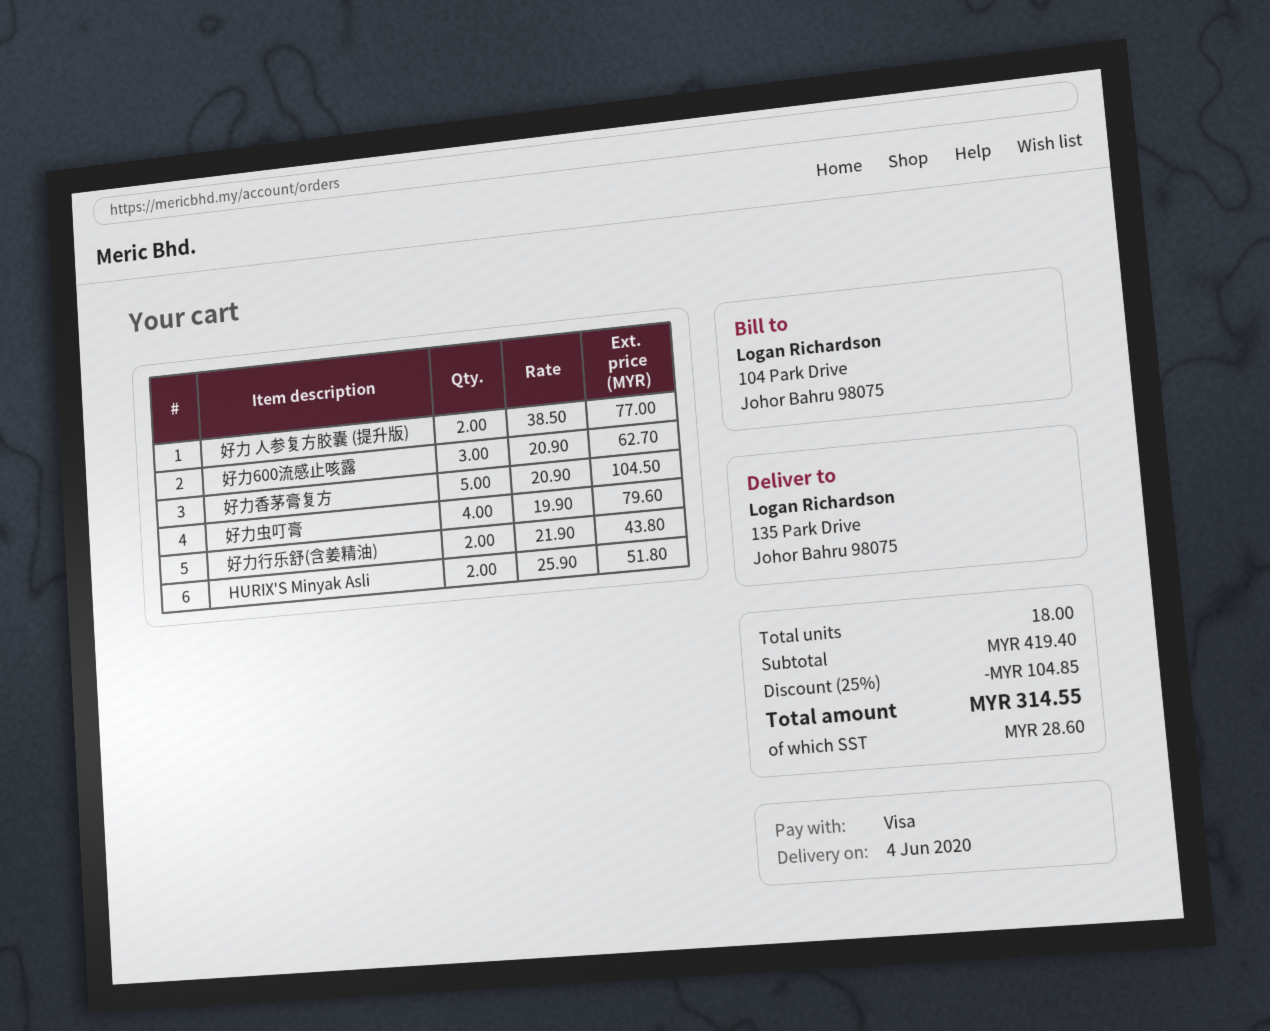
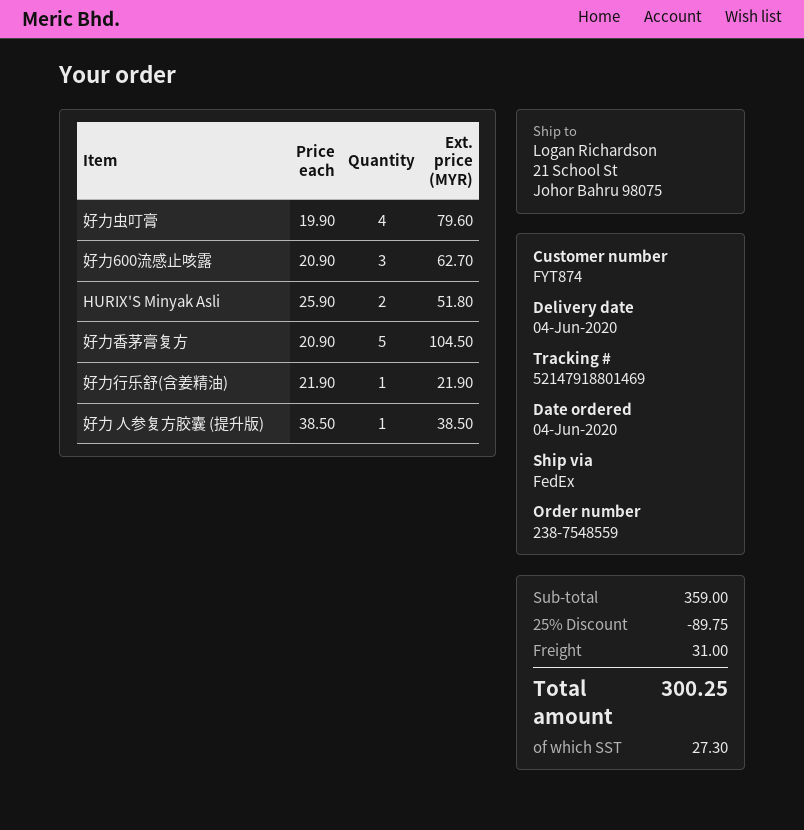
ship to: 135 Park Drive, Johor Bahru 98075 -> 21 School St, Johor Bahru 98075
好力 人参复方胶囊 (提升版): 2 x 38.50 = 77.00 -> 1 x 38.50 = 38.50
好力行乐舒(含姜精油): 2 x 21.90 = 43.80 -> 1 x 21.90 = 21.90
subtotal: 419.40 -> 359.00
discount: 25% = 104.85 -> 25% = 89.75
shipping: none -> 31.00
tax: 28.60 -> 27.30
total: 314.55 -> 300.25

